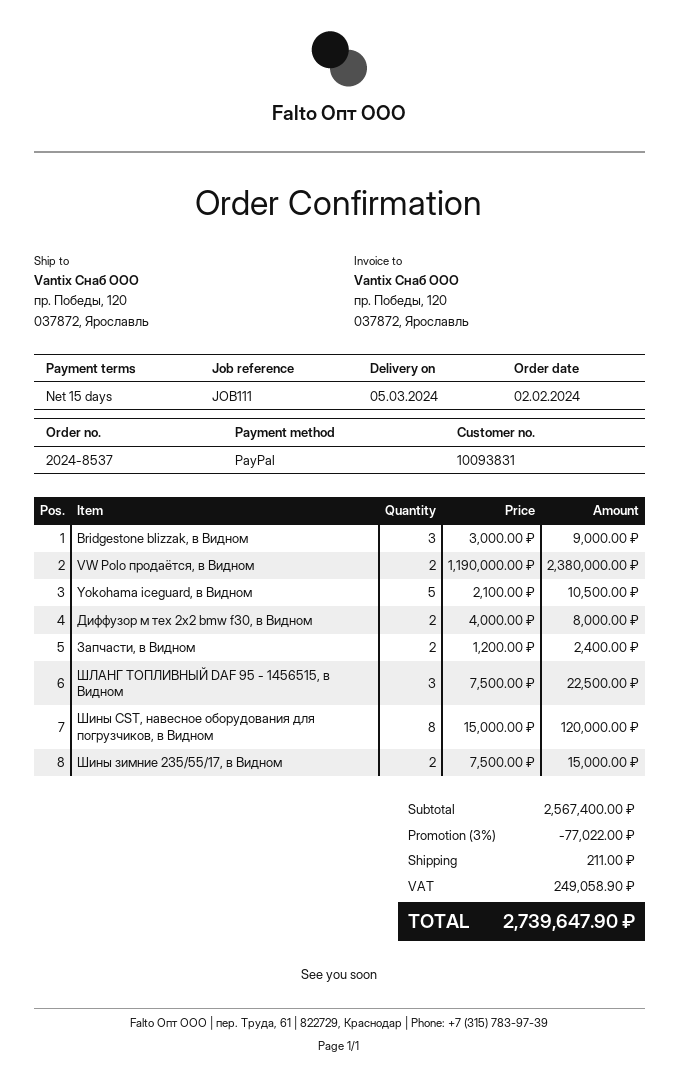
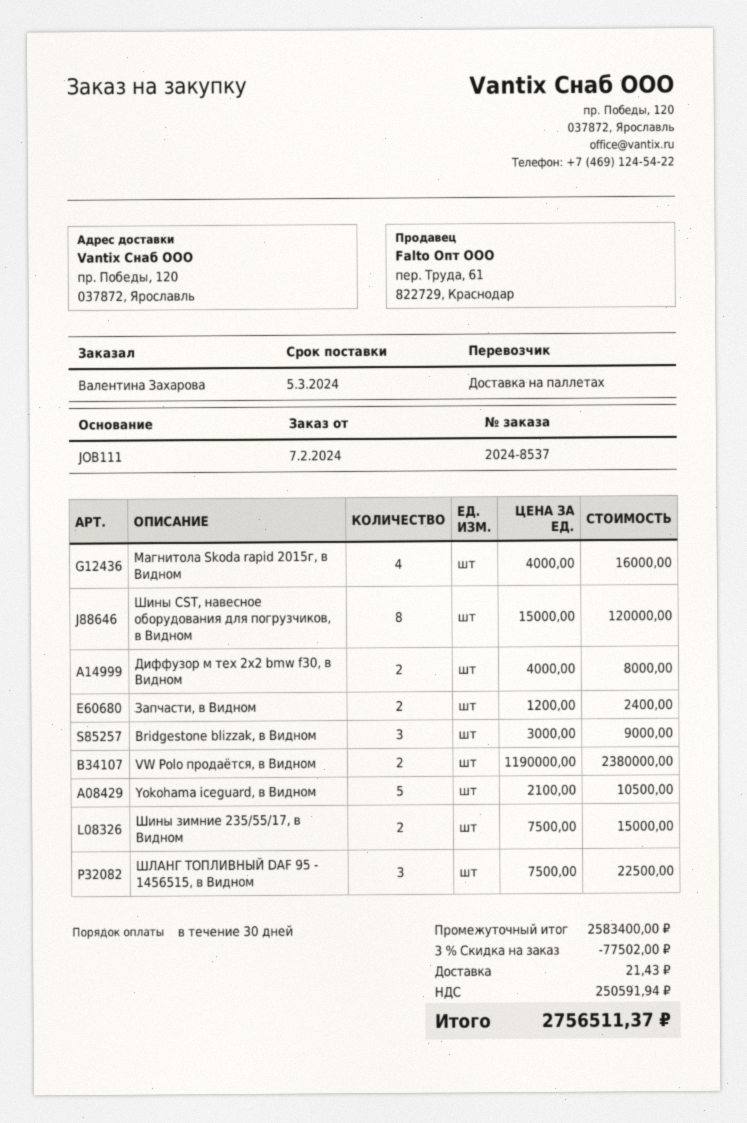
order date: 2024-02-02 -> 2024-02-07
payment terms: 15 days -> 30 days
Магнитола Skoda rapid 2015г, в Видном: none -> 4 x 4000.00 = 16000.00
subtotal: 2567400.00 -> 2583400.00
discount: 3% = 77022.00 -> 3% = 77502.00
shipping: 211.00 -> 21.43
tax: 249058.90 -> 250591.94
total: 2739647.90 -> 2756511.37

